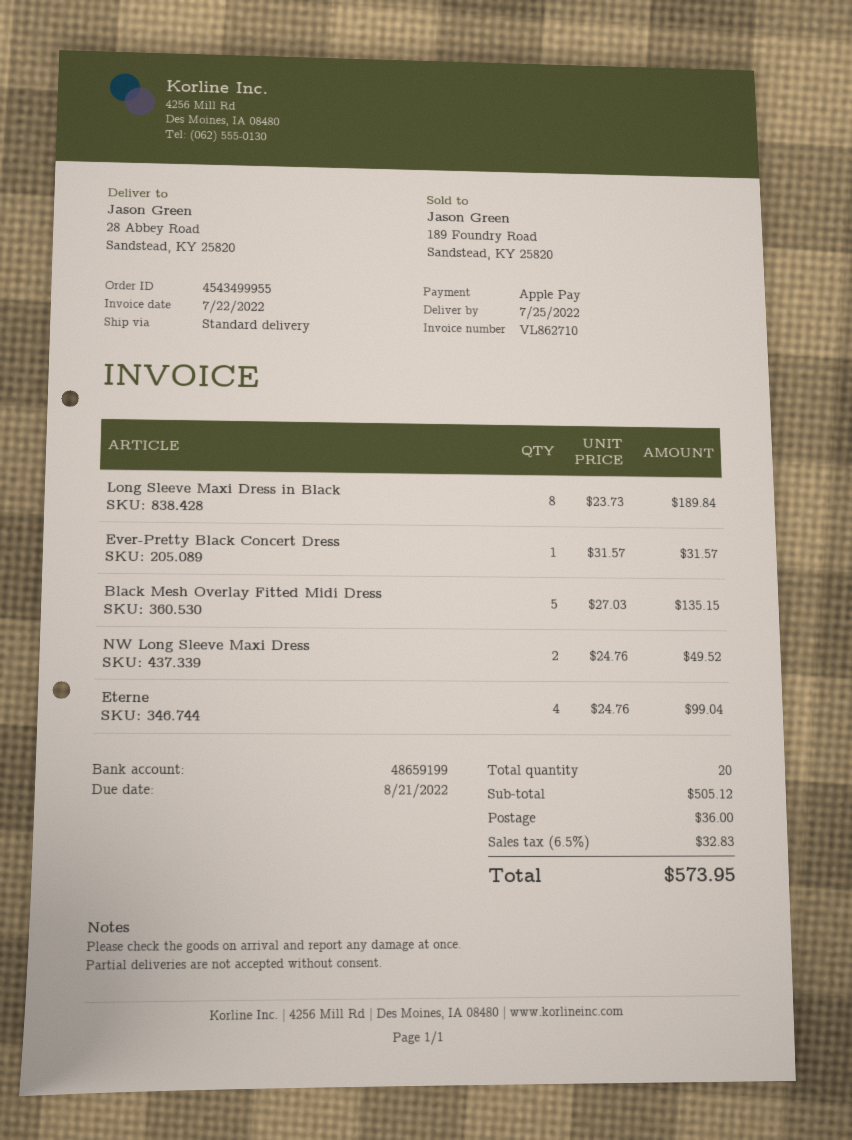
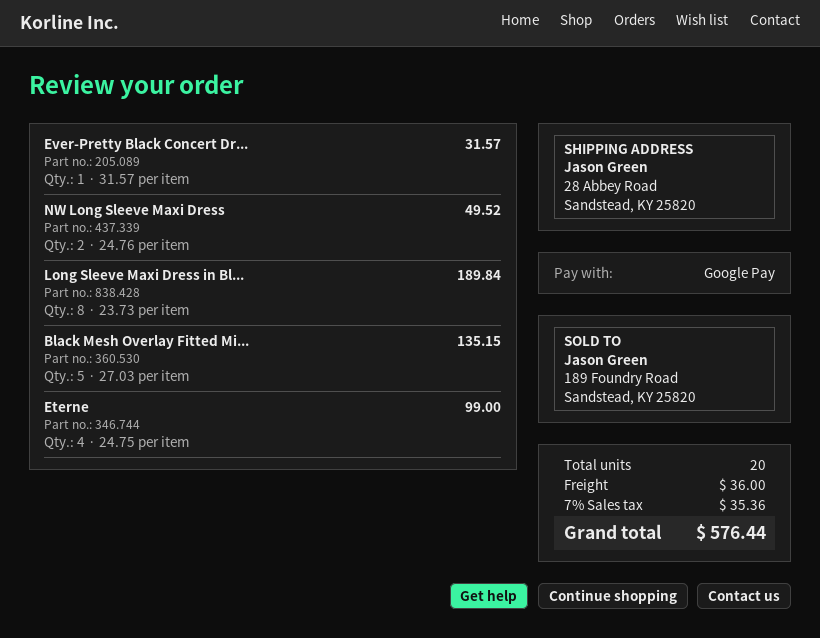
payment method: Apple Pay -> Google Pay
Eterne: 4 x 24.76 = 99.04 -> 4 x 24.75 = 99.00
tax: 6.5% = 32.83 -> 7% = 35.36
total: 573.95 -> 576.44

